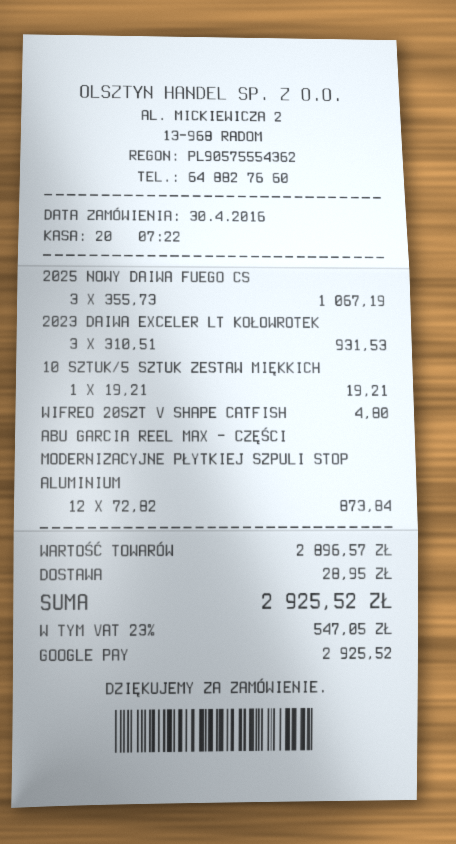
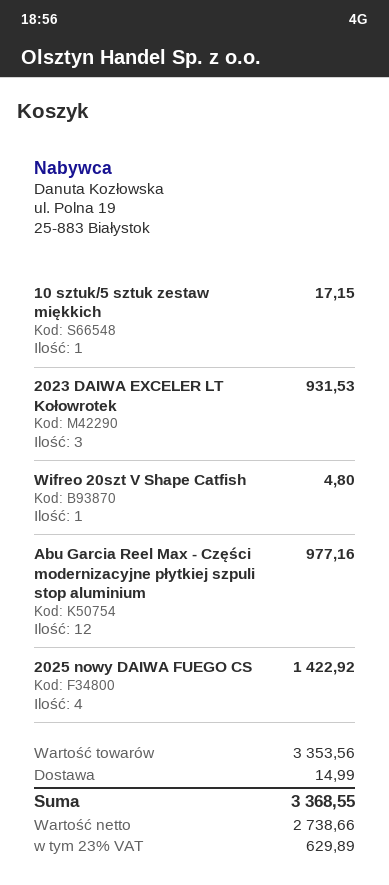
2025 NOWY DAIWA FUEGO CS: 3 for 1067.19 -> 4 for 1422.92
10 SZTUK/5 SZTUK ZESTAW MIĘKKICH: 1 for 19.21 -> 1 for 17.15
ABU GARCIA REEL MAX - CZĘŚCI MODERNIZACYJNE PŁYTKIEJ SZPULI STOP ALUMINIUM: 12 for 873.84 -> 12 for 977.16
subtotal: 2896.57 -> 3353.56
shipping: 28.95 -> 14.99
tax: 23% = 547.05 -> 23% = 629.89
total: 2925.52 -> 3368.55

